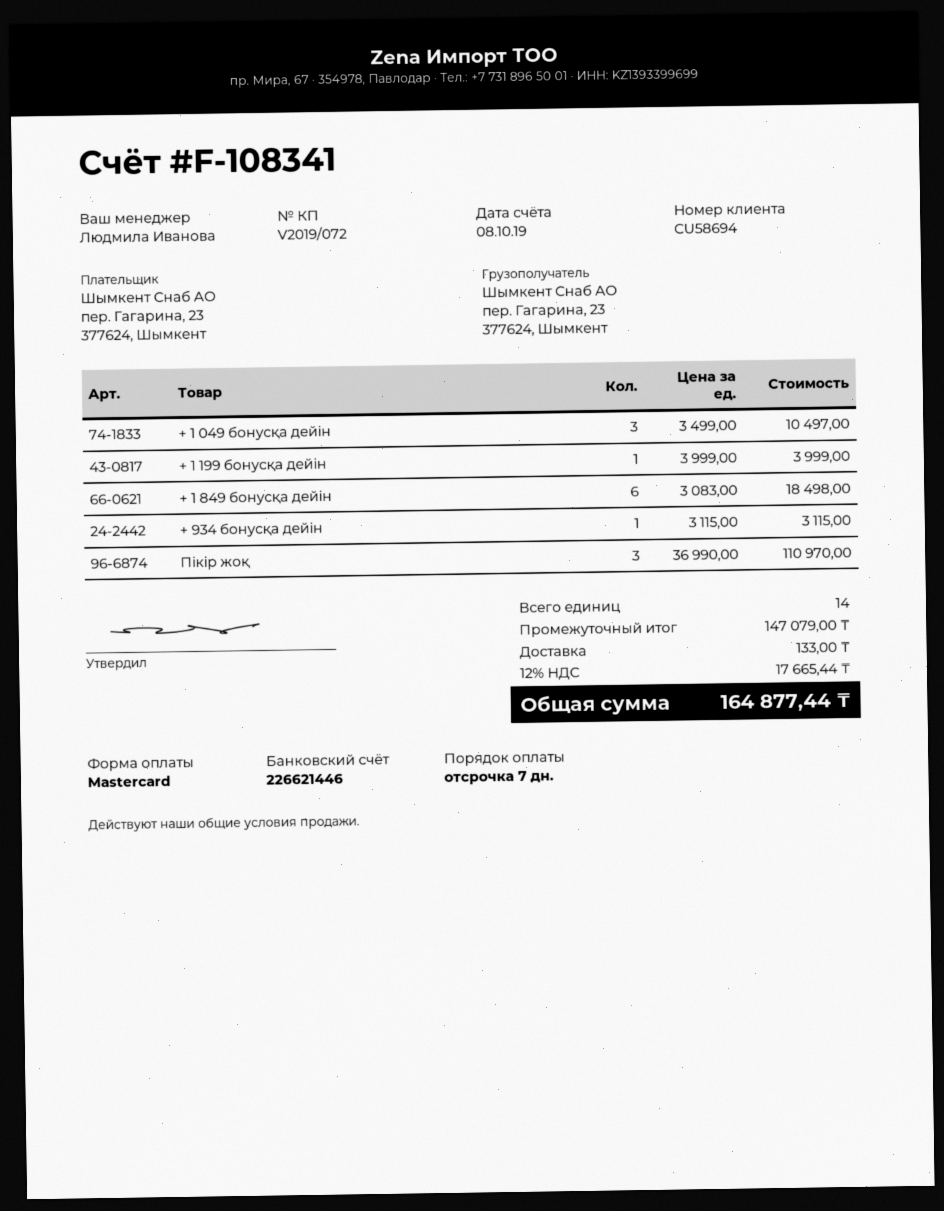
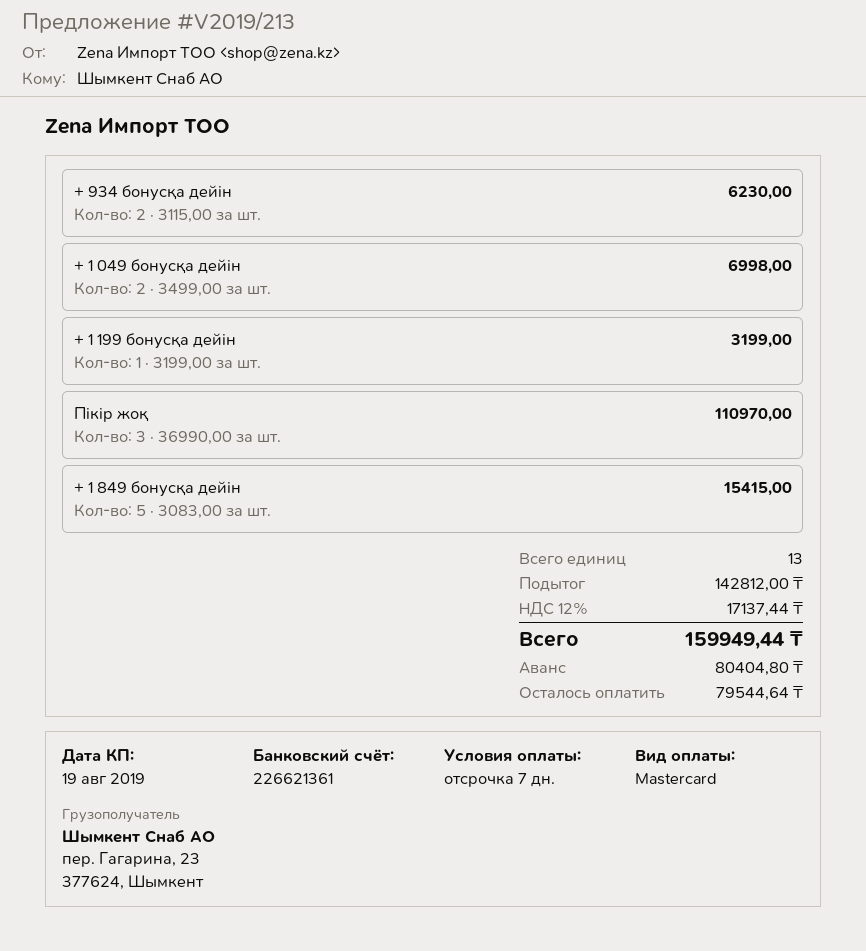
quote number: V2019/072 -> V2019/213
bank account: 226621446 -> 226621361
+ 1 049 бонусқа дейін: 3 x 3499.00 = 10497.00 -> 2 x 3499.00 = 6998.00
+ 1 199 бонусқа дейін: 1 x 3999.00 = 3999.00 -> 1 x 3199.00 = 3199.00
+ 1 849 бонусқа дейін: 6 x 3083.00 = 18498.00 -> 5 x 3083.00 = 15415.00
+ 934 бонусқа дейін: 1 x 3115.00 = 3115.00 -> 2 x 3115.00 = 6230.00
total quantity: 14 -> 13
subtotal: 147079.00 -> 142812.00
shipping: 133.00 -> none
tax: 12% = 17665.44 -> 12% = 17137.44
total: 164877.44 -> 159949.44

